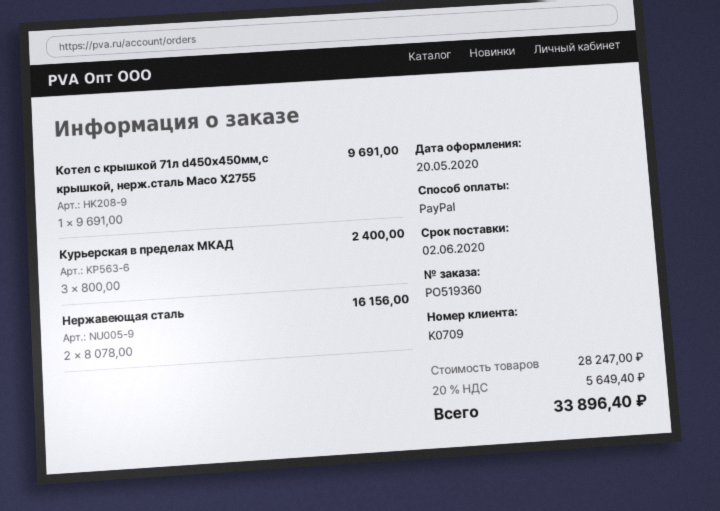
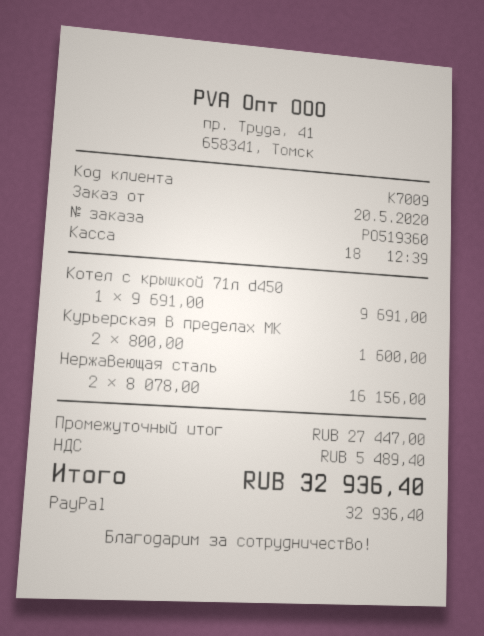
customer number: K0709 -> K7009
Курьерская в пределах МКАД: 3 x 800.00 = 2400.00 -> 2 x 800.00 = 1600.00
subtotal: 28247.00 -> 27447.00
tax: 5649.40 -> 5489.40
total: 33896.40 -> 32936.40

